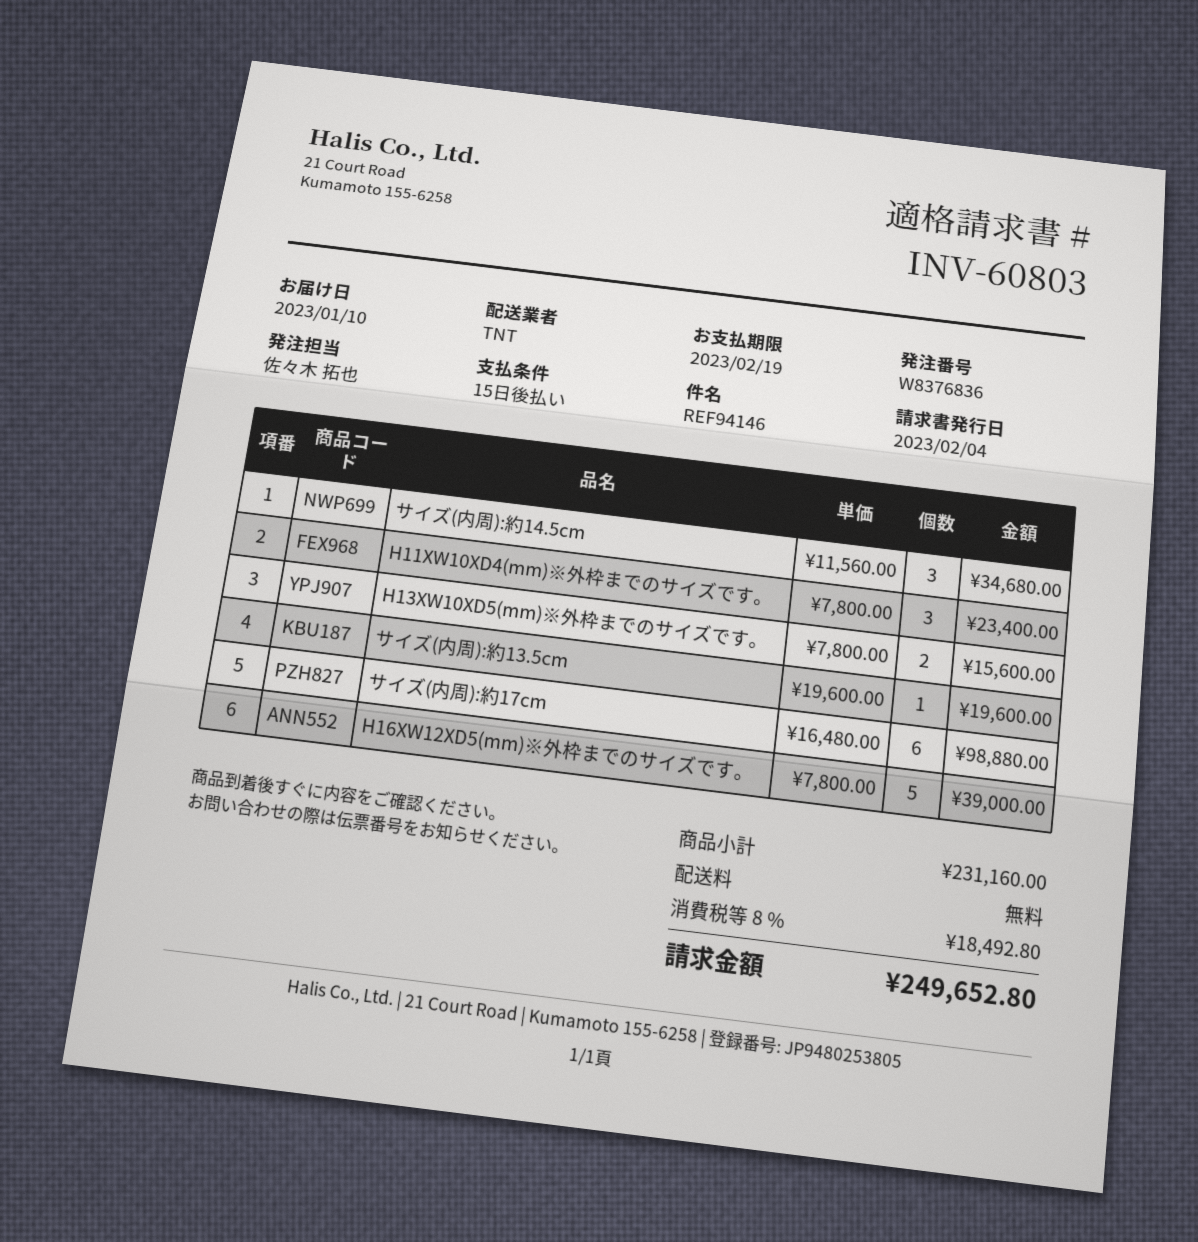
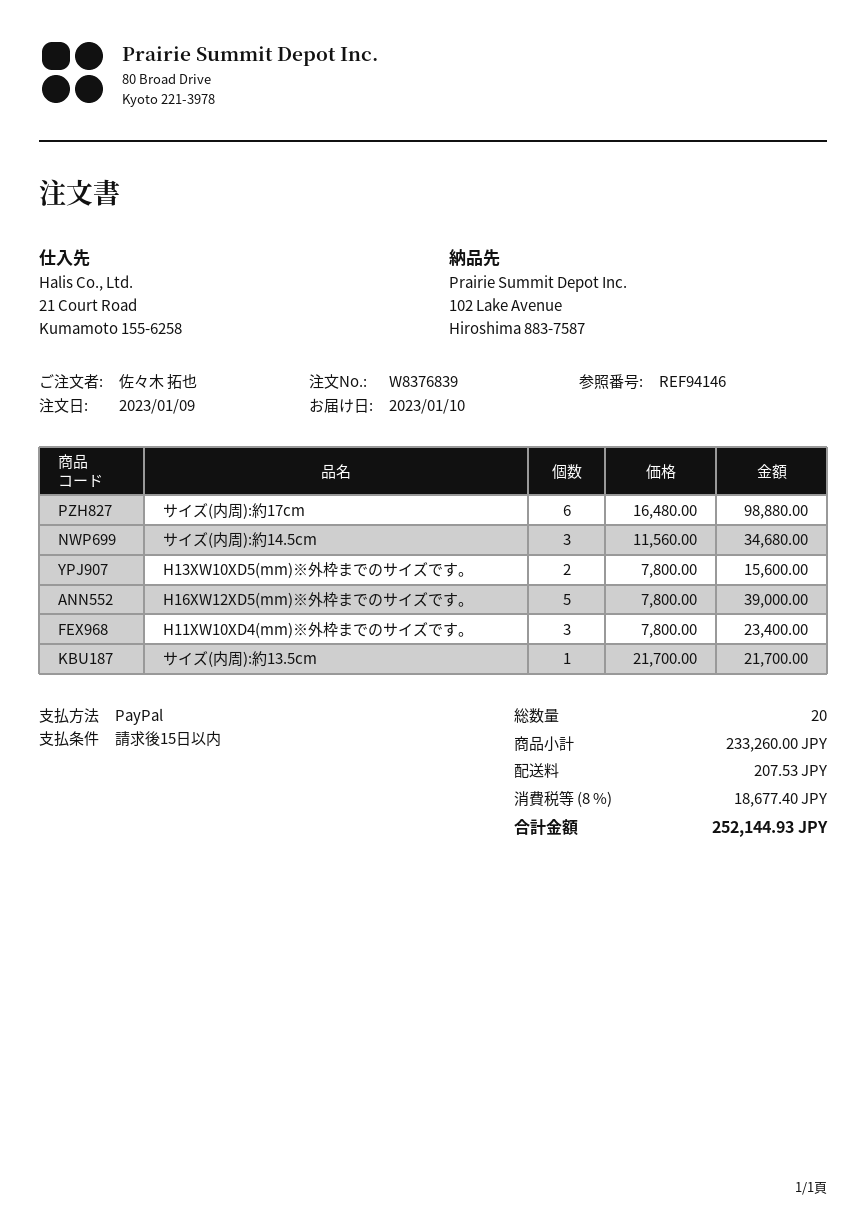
order number: W8376836 -> W8376839
サイズ(内周):約13.5cm: 1 x 19600.00 = 19600.00 -> 1 x 21700.00 = 21700.00
subtotal: 231160.00 -> 233260.00
shipping: 0.00 -> 207.53
tax: 8% = 18492.80 -> 8% = 18677.40
total: 249652.80 -> 252144.93

